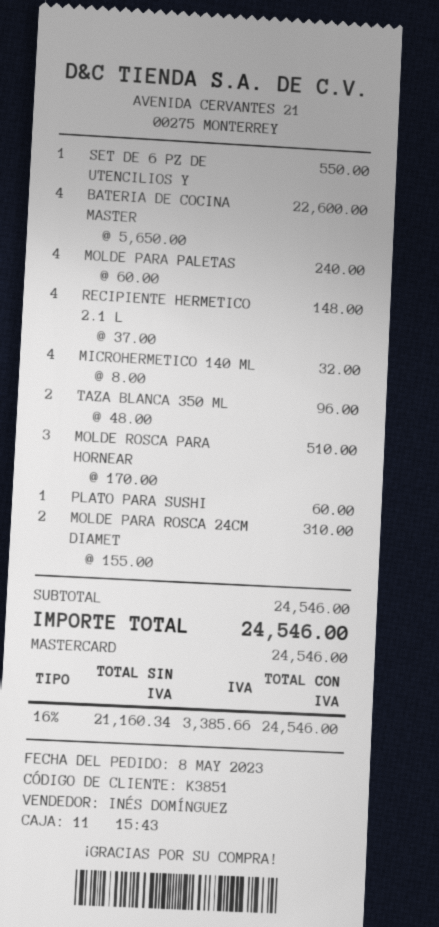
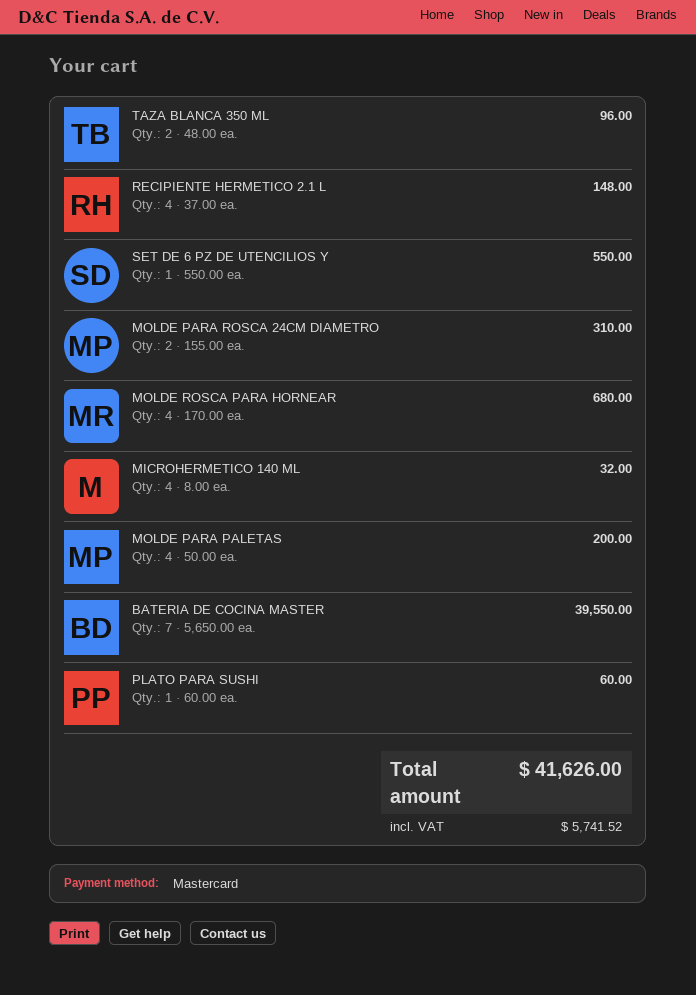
BATERIA DE COCINA MASTER: 4 x 5650.00 = 22600.00 -> 7 x 5650.00 = 39550.00
MOLDE PARA PALETAS: 4 x 60.00 = 240.00 -> 4 x 50.00 = 200.00
MOLDE ROSCA PARA HORNEAR: 3 x 170.00 = 510.00 -> 4 x 170.00 = 680.00
tax: 3385.66 -> 5741.52
total: 24546.00 -> 41626.00

